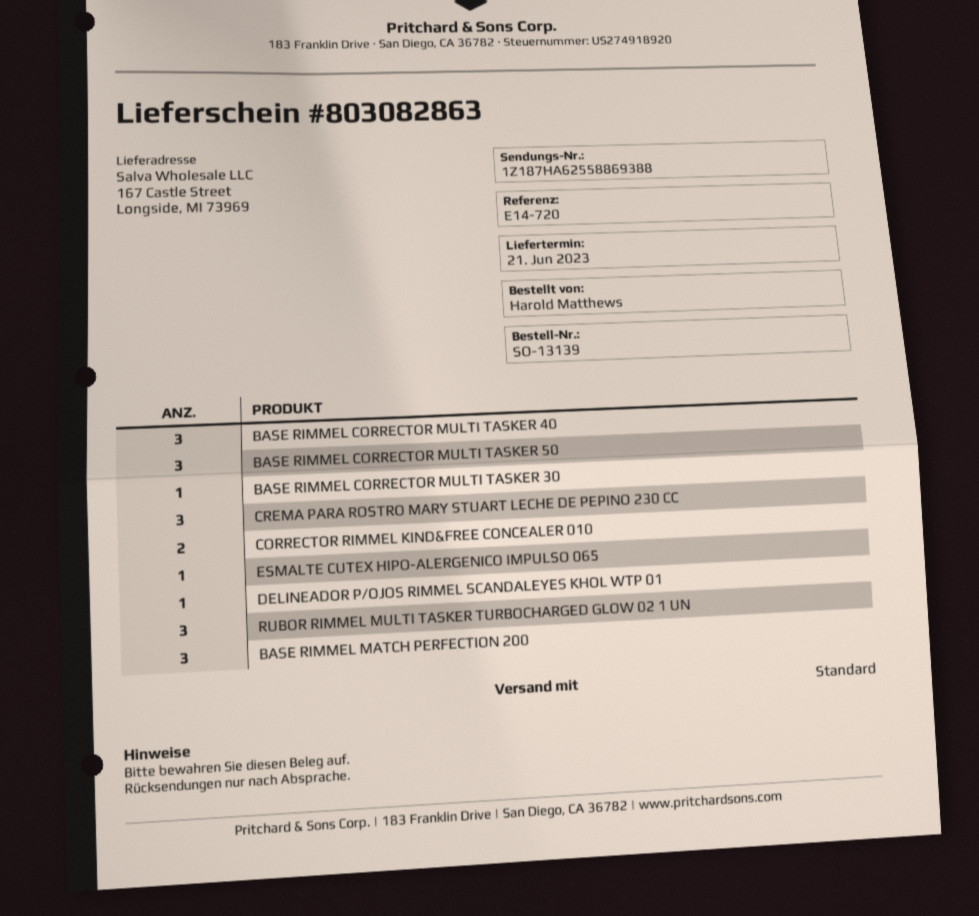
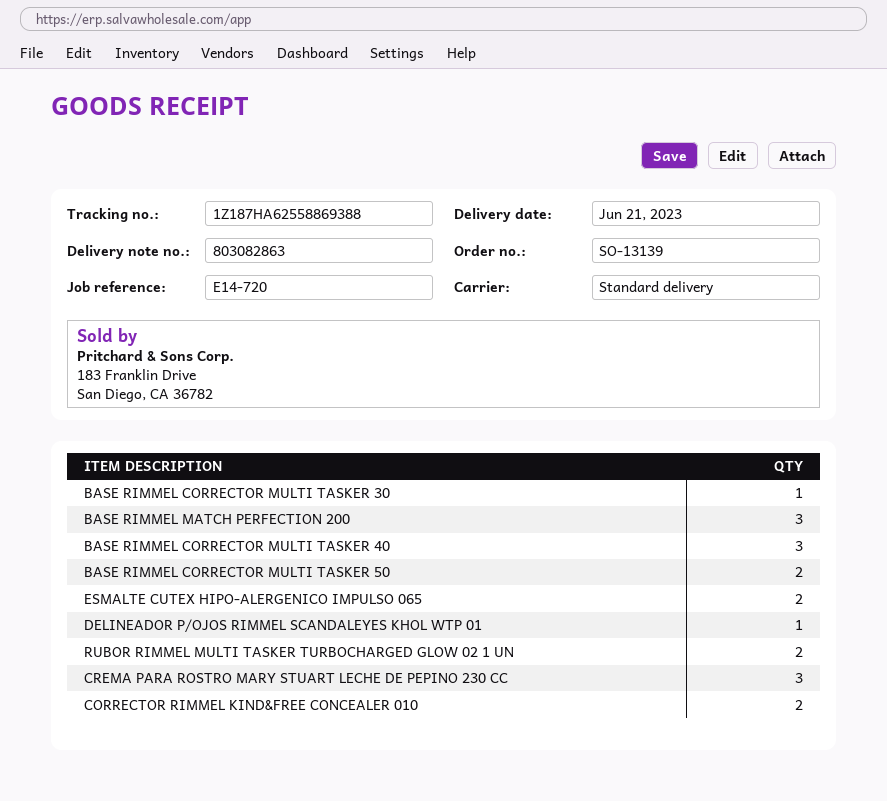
BASE RIMMEL CORRECTOR MULTI TASKER 50: 3 -> 2
ESMALTE CUTEX HIPO-ALERGENICO IMPULSO 065: 1 -> 2
RUBOR RIMMEL MULTI TASKER TURBOCHARGED GLOW 02 1 UN: 3 -> 2

